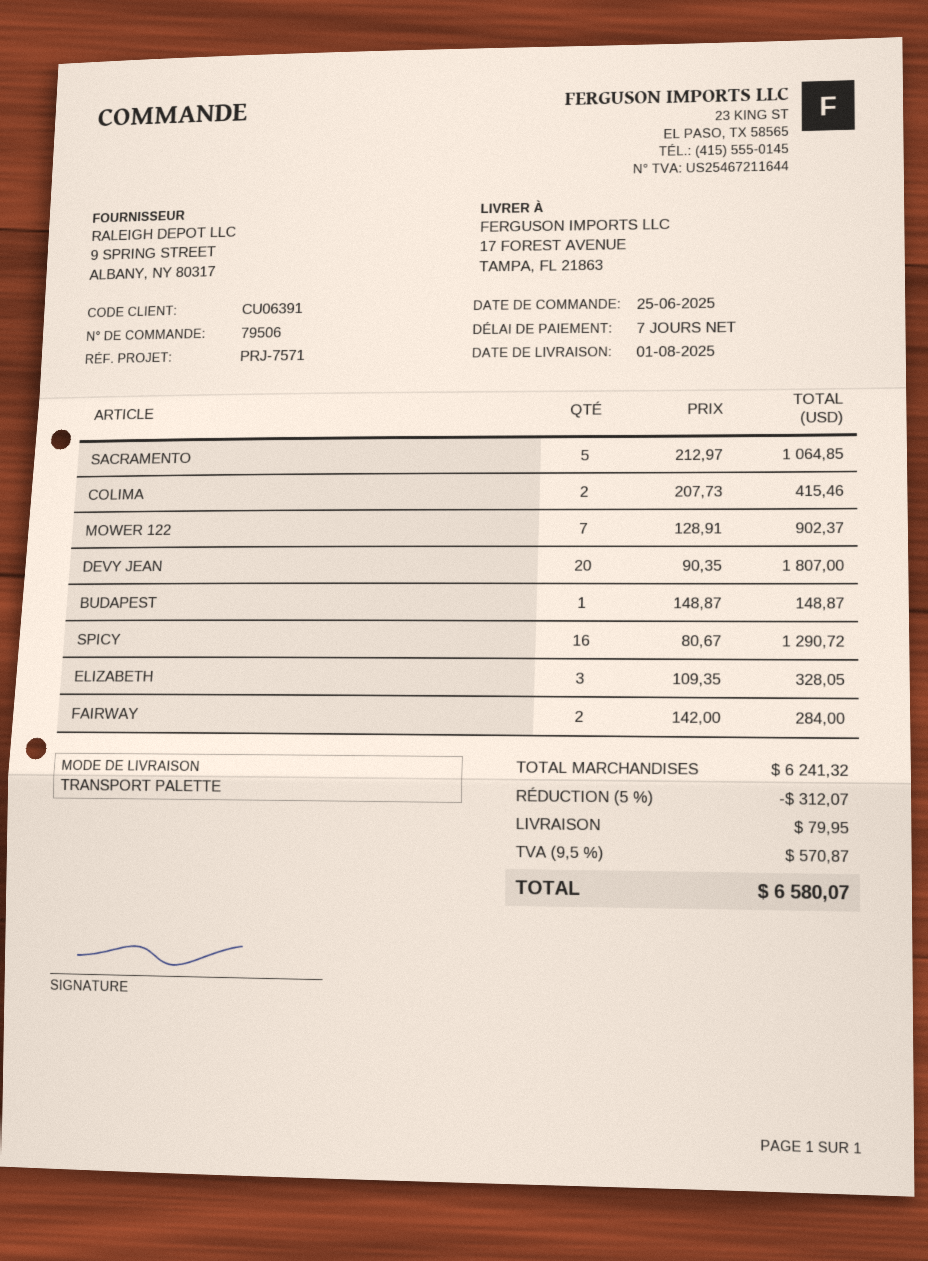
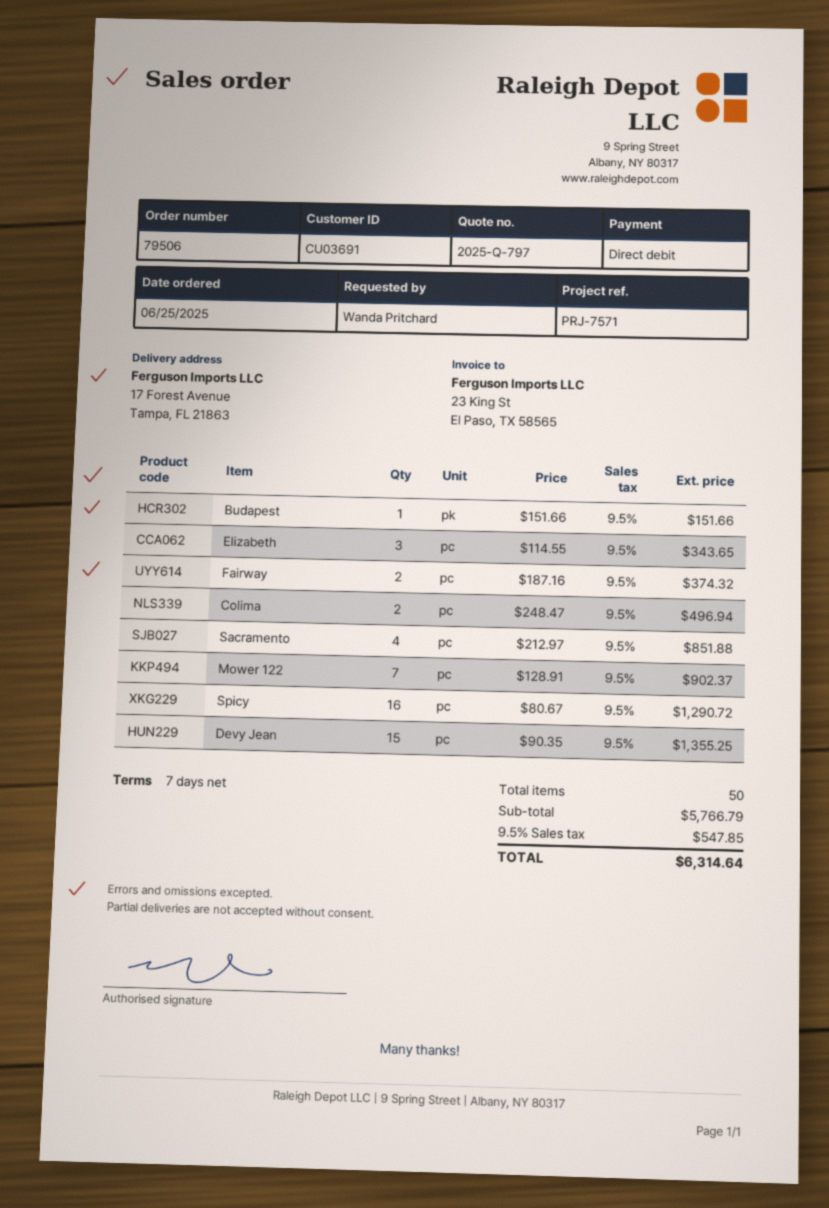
customer number: CU06391 -> CU03691
SACRAMENTO: 5 x 212.97 = 1064.85 -> 4 x 212.97 = 851.88
COLIMA: 2 x 207.73 = 415.46 -> 2 x 248.47 = 496.94
DEVY JEAN: 20 x 90.35 = 1807.00 -> 15 x 90.35 = 1355.25
BUDAPEST: 1 x 148.87 = 148.87 -> 1 x 151.66 = 151.66
ELIZABETH: 3 x 109.35 = 328.05 -> 3 x 114.55 = 343.65
FAIRWAY: 2 x 142.00 = 284.00 -> 2 x 187.16 = 374.32
subtotal: 6241.32 -> 5766.79
discount: 5% = 312.07 -> none
shipping: 79.95 -> none
tax: 9.5% = 570.87 -> 9.5% = 547.85
total: 6580.07 -> 6314.64

